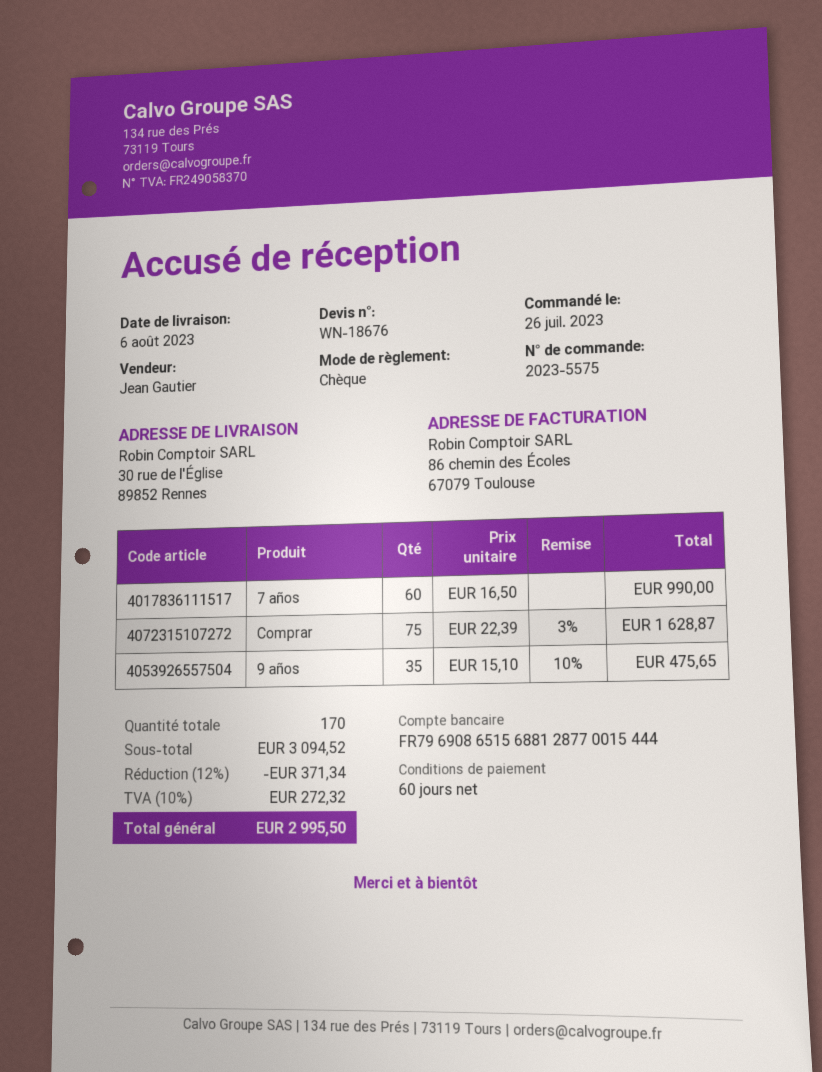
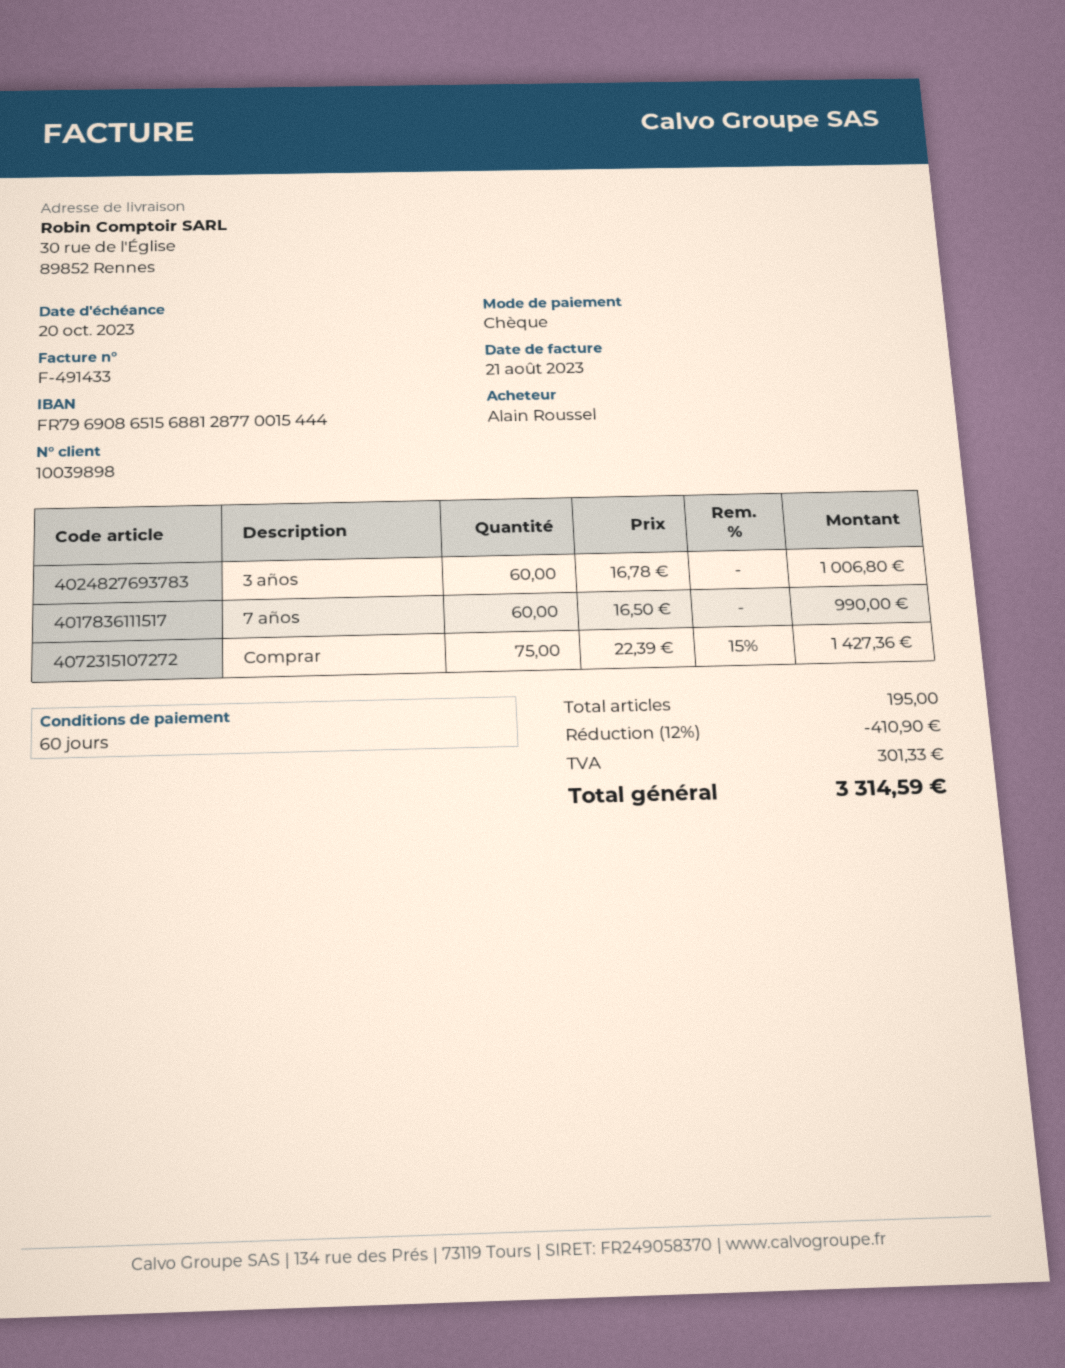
Comprar: 75 x 22.39 - 3% = 1628.87 -> 75 x 22.39 - 15% = 1427.36
9 años: 35 x 15.10 - 10% = 475.65 -> none
3 años: none -> 60 x 16.78 = 1006.80
total quantity: 170 -> 195
discount: 12% = 371.34 -> 12% = 410.90
tax: 272.32 -> 301.33
total: 2995.50 -> 3314.59

